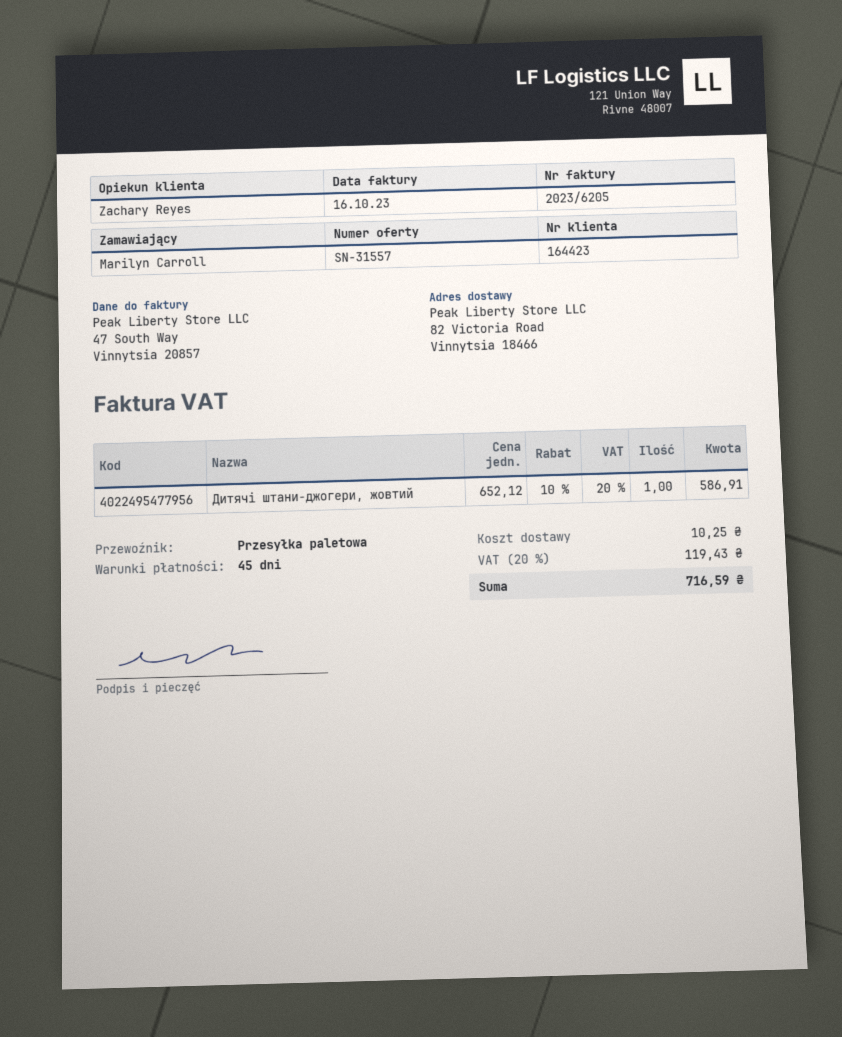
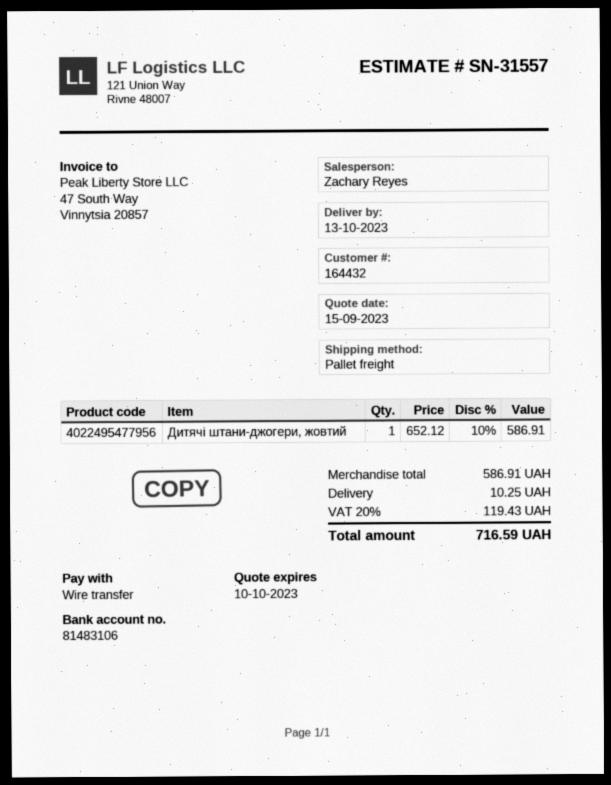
customer number: 164423 -> 164432

